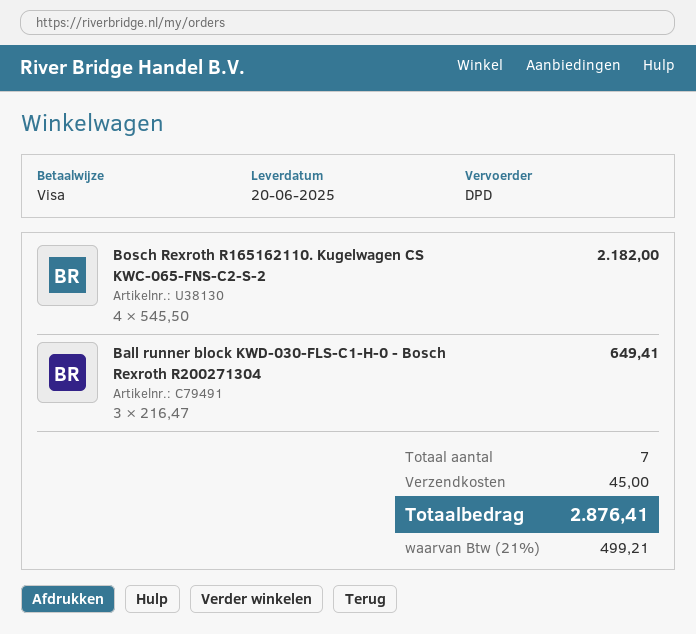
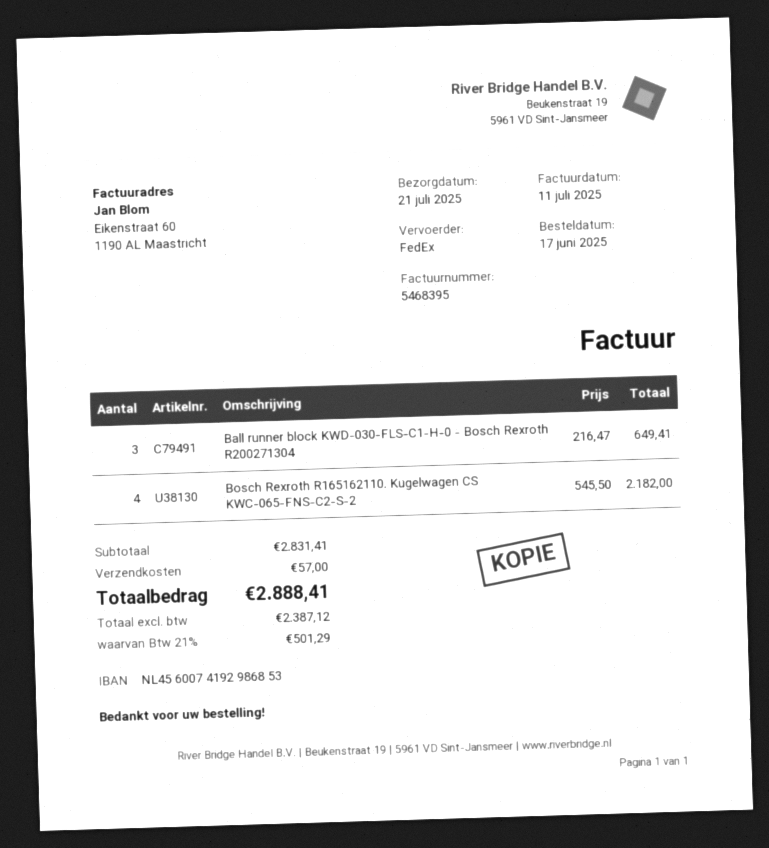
delivery date: 2025-06-20 -> 2025-07-21
shipping method: DPD -> FedEx
shipping: 45.00 -> 57.00
tax: 21% = 499.21 -> 21% = 501.29
total: 2876.41 -> 2888.41

